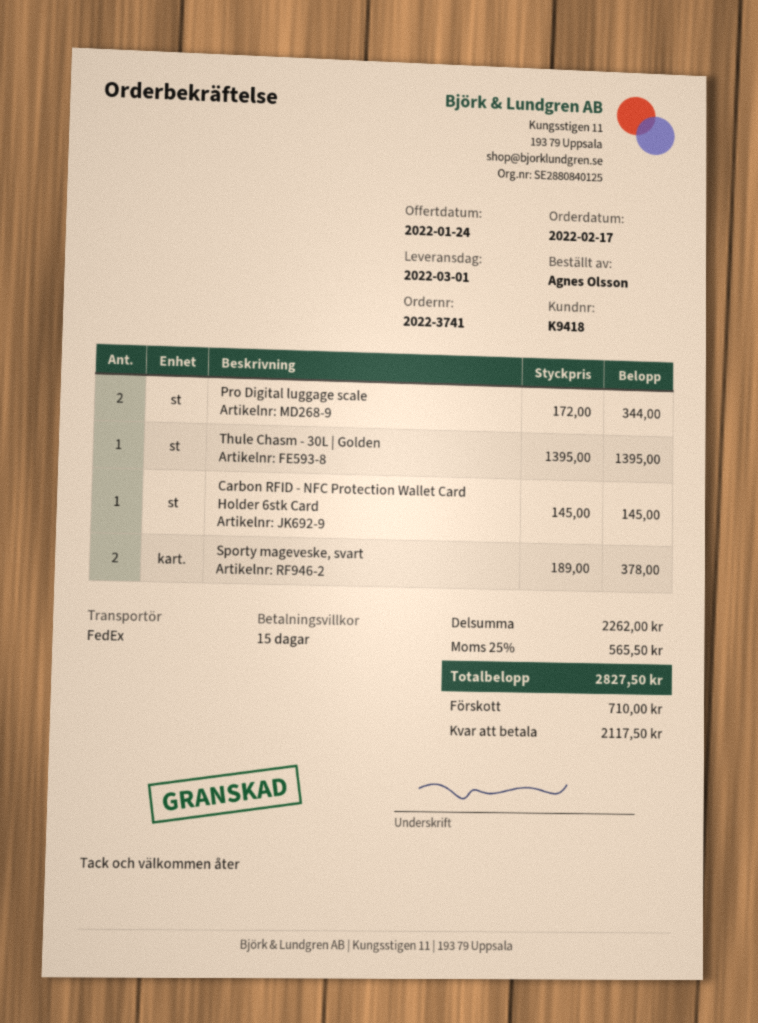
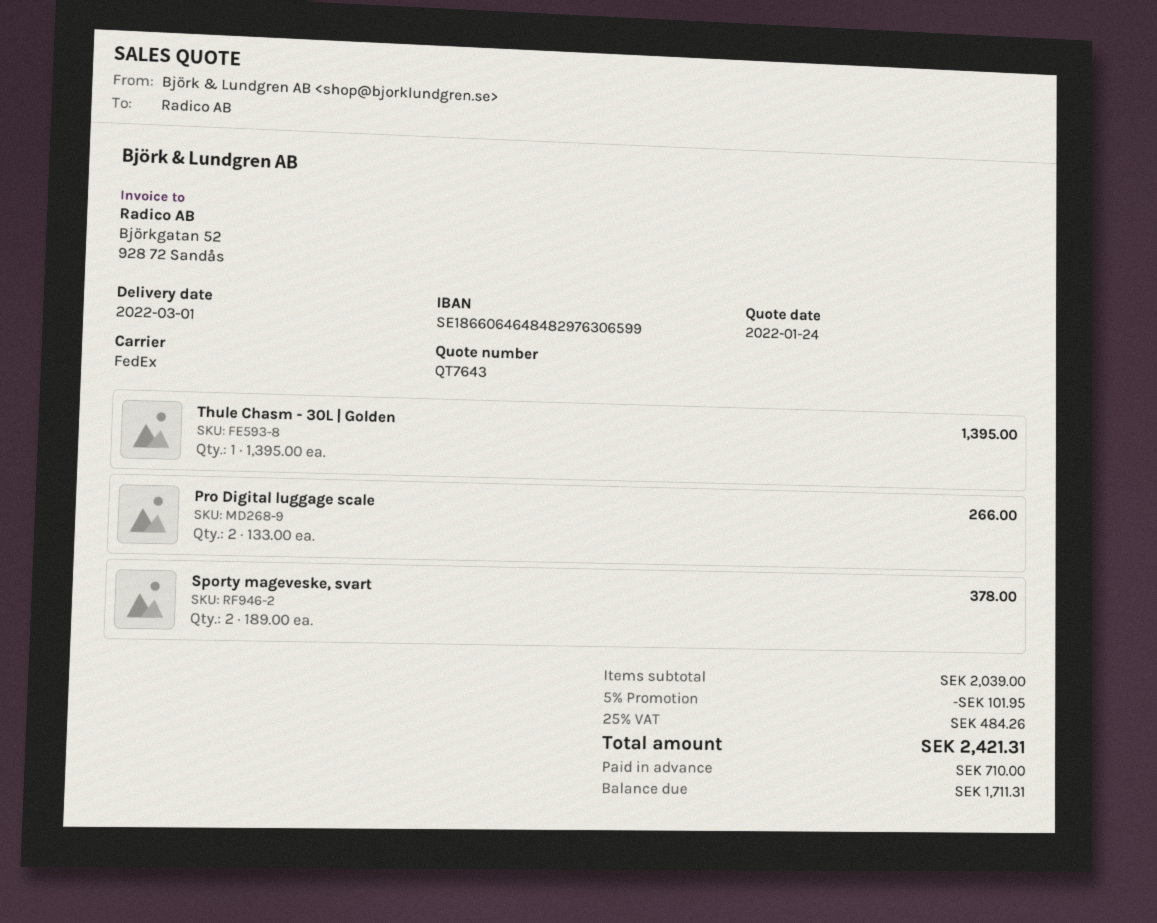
Pro Digital luggage scale: 2 x 172.00 = 344.00 -> 2 x 133.00 = 266.00
Carbon RFID - NFC Protection Wallet Card Holder 6stk Card: 1 x 145.00 = 145.00 -> none
subtotal: 2262.00 -> 2039.00
discount: none -> 5% = 101.95
tax: 25% = 565.50 -> 25% = 484.26
total: 2827.50 -> 2421.31
balance: 2117.50 -> 1711.31

